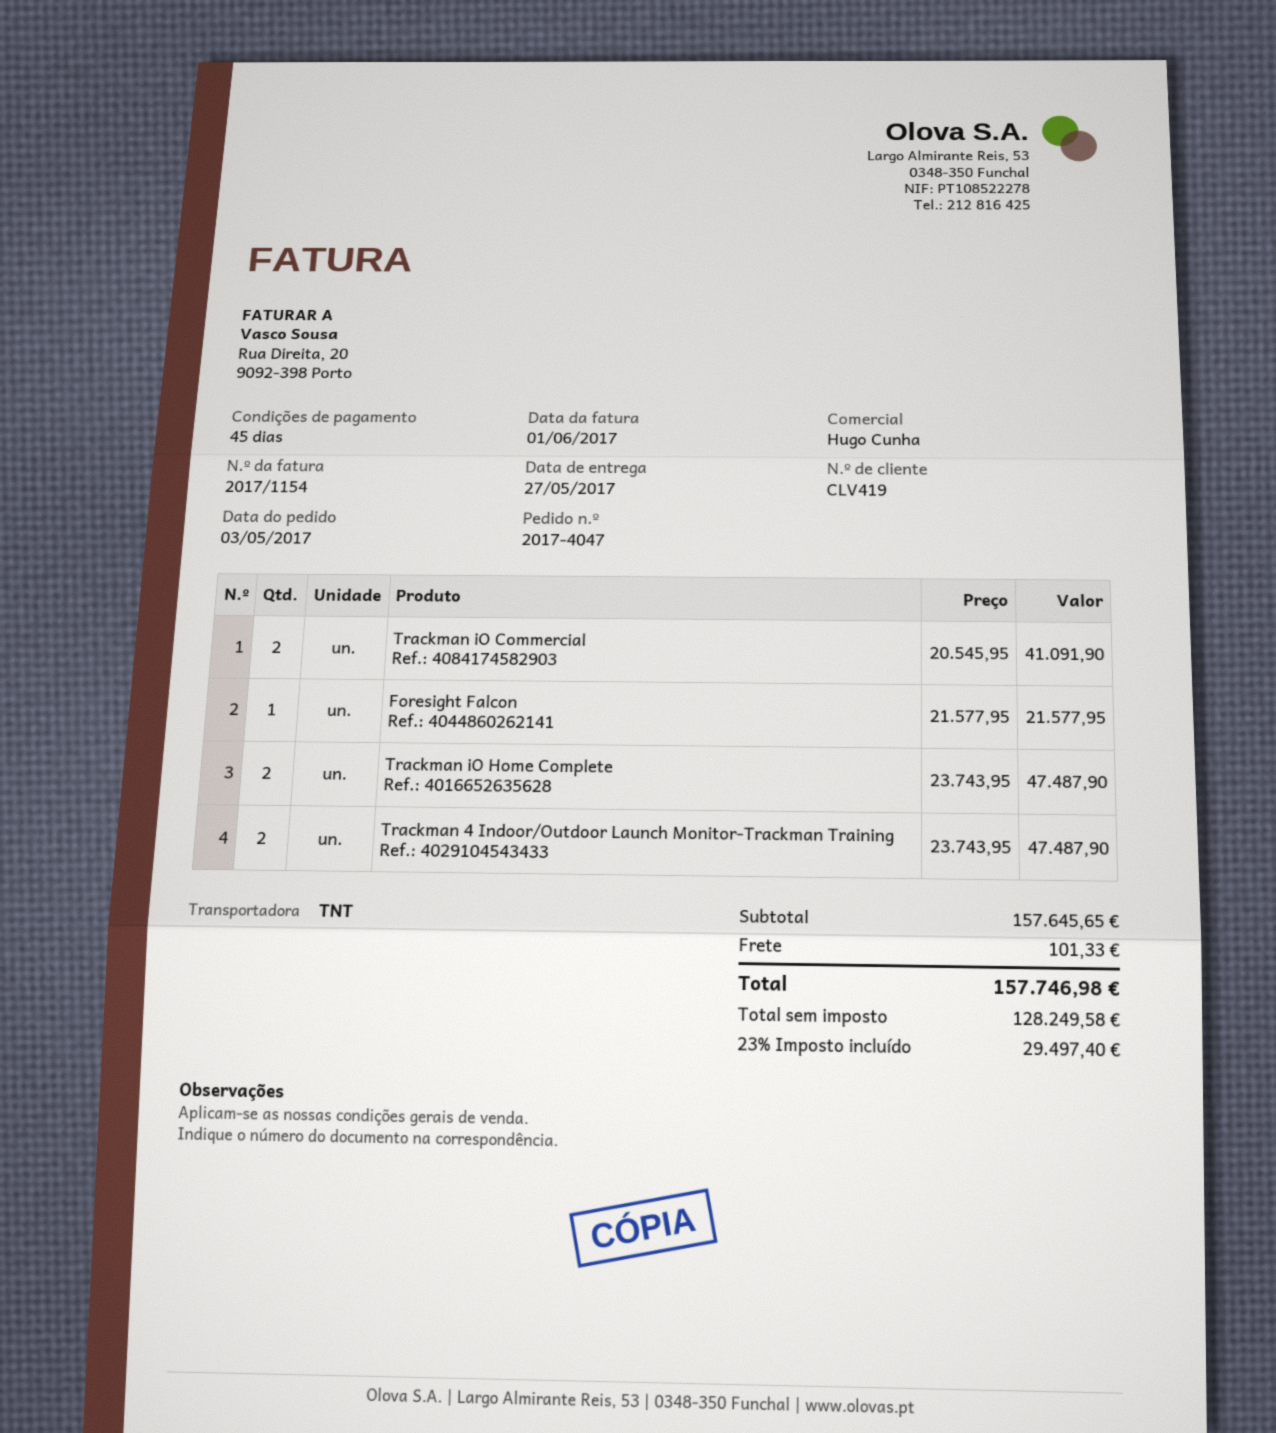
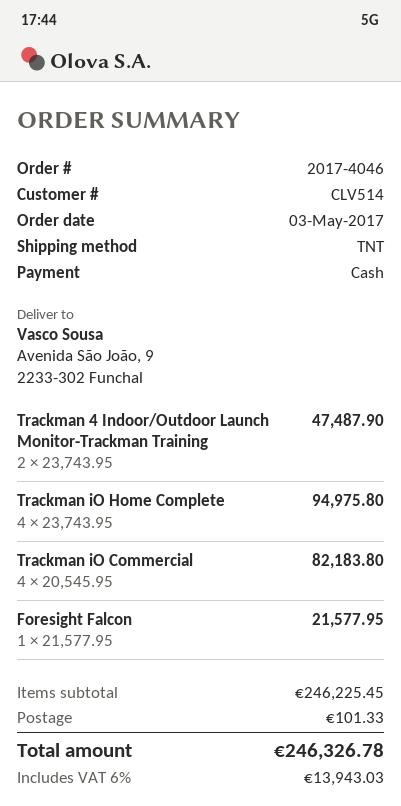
order number: 2017-4047 -> 2017-4046
customer number: CLV419 -> CLV514
Trackman iO Commercial: 2 x 20545.95 = 41091.90 -> 4 x 20545.95 = 82183.80
Trackman iO Home Complete: 2 x 23743.95 = 47487.90 -> 4 x 23743.95 = 94975.80
subtotal: 157645.65 -> 246225.45
tax: 23% = 29497.40 -> 6% = 13943.03
total: 157746.98 -> 246326.78

